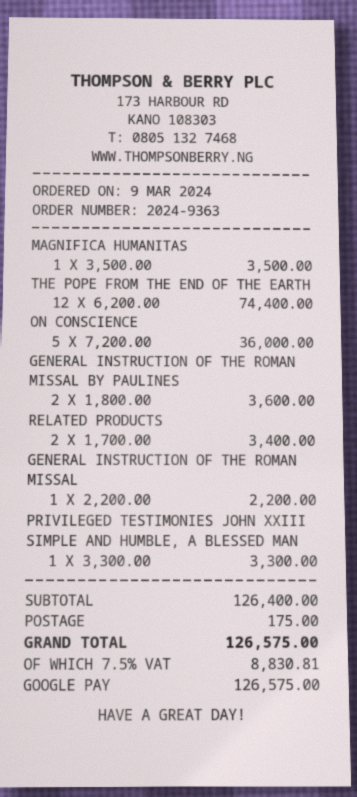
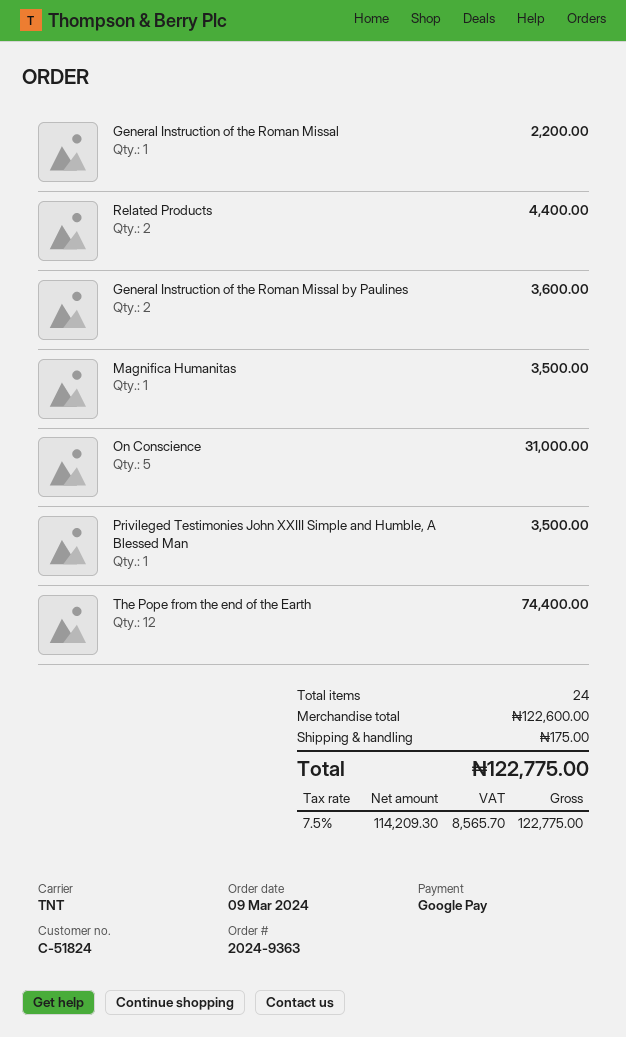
ON CONSCIENCE: 5 for 36000.00 -> 5 for 31000.00
RELATED PRODUCTS: 2 for 3400.00 -> 2 for 4400.00
PRIVILEGED TESTIMONIES JOHN XXIII SIMPLE AND HUMBLE, A BLESSED MAN: 1 for 3300.00 -> 1 for 3500.00
subtotal: 126400.00 -> 122600.00
tax: 7.5% = 8830.81 -> 7.5% = 8565.70
total: 126575.00 -> 122775.00

